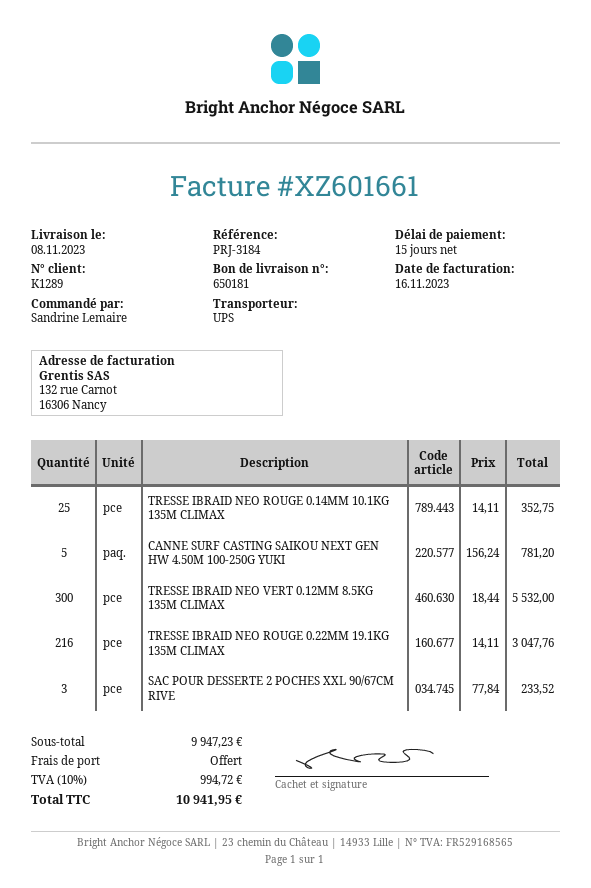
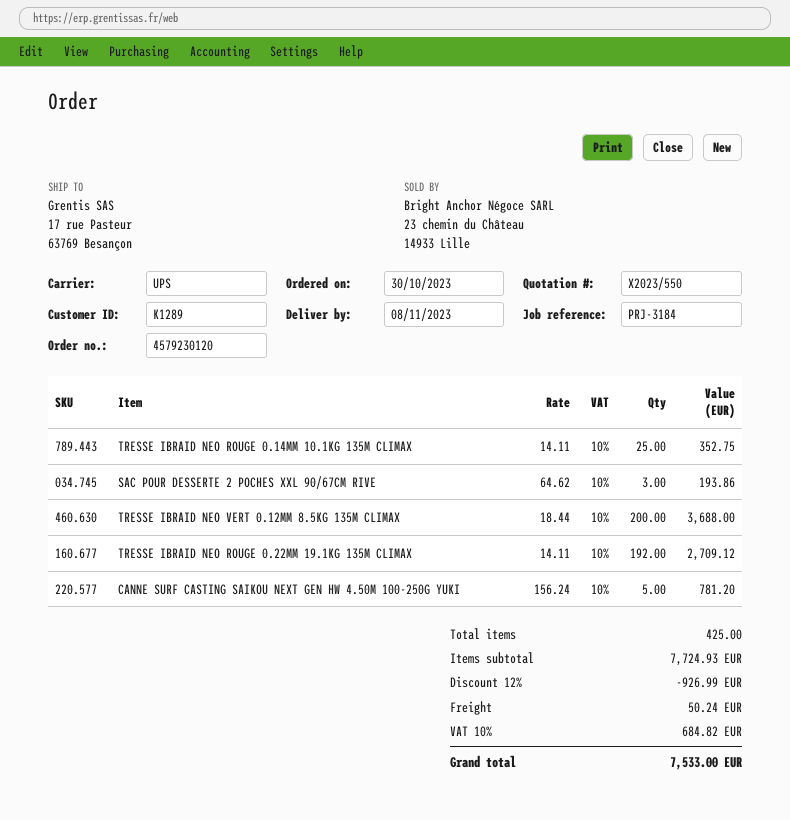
TRESSE IBRAID NEO VERT 0.12MM 8.5KG 135M CLIMAX: 300 x 18.44 = 5532.00 -> 200 x 18.44 = 3688.00
TRESSE IBRAID NEO ROUGE 0.22MM 19.1KG 135M CLIMAX: 216 x 14.11 = 3047.76 -> 192 x 14.11 = 2709.12
SAC POUR DESSERTE 2 POCHES XXL 90/67CM RIVE: 3 x 77.84 = 233.52 -> 3 x 64.62 = 193.86
subtotal: 9947.23 -> 7724.93
discount: none -> 12% = 926.99
shipping: 0.00 -> 50.24
tax: 10% = 994.72 -> 10% = 684.82
total: 10941.95 -> 7533.00

